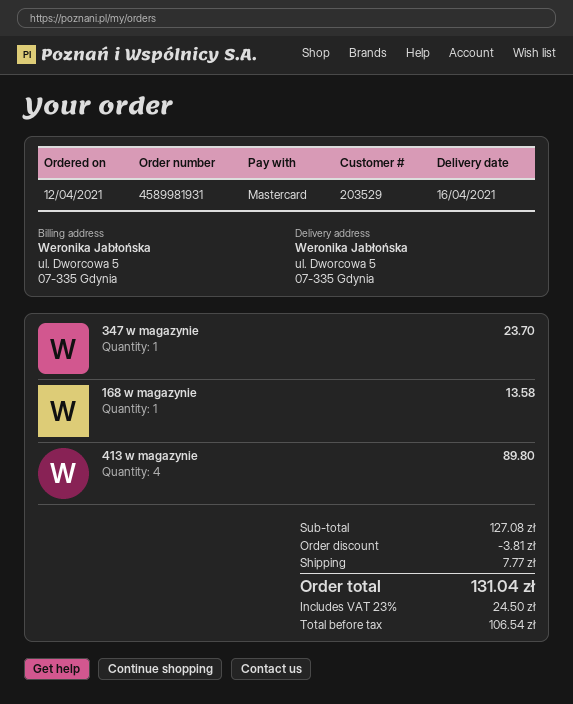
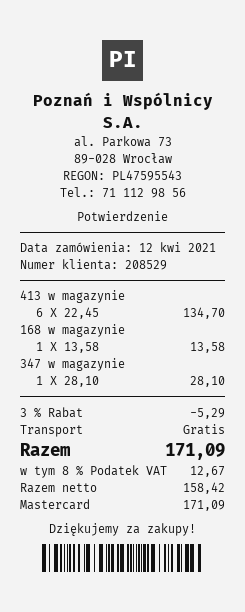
customer number: 203529 -> 208529
347 w magazynie: 1 for 23.70 -> 1 for 28.10
413 w magazynie: 4 for 89.80 -> 6 for 134.70
discount: 3.81 -> 5.29
shipping: 7.77 -> 0.00
net: 106.54 -> 158.42
tax: 23% = 24.50 -> 8% = 12.67
total: 131.04 -> 171.09

